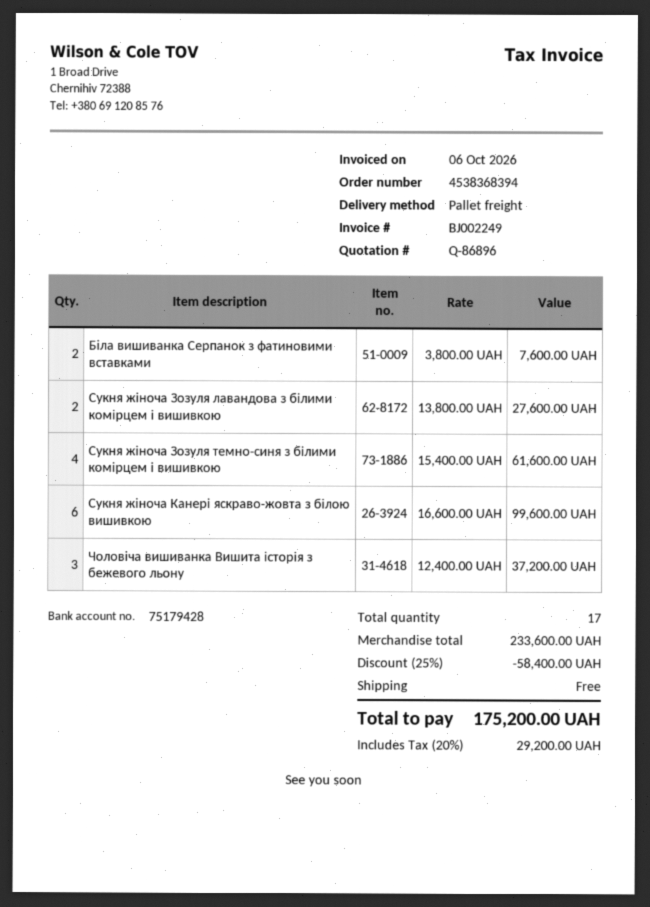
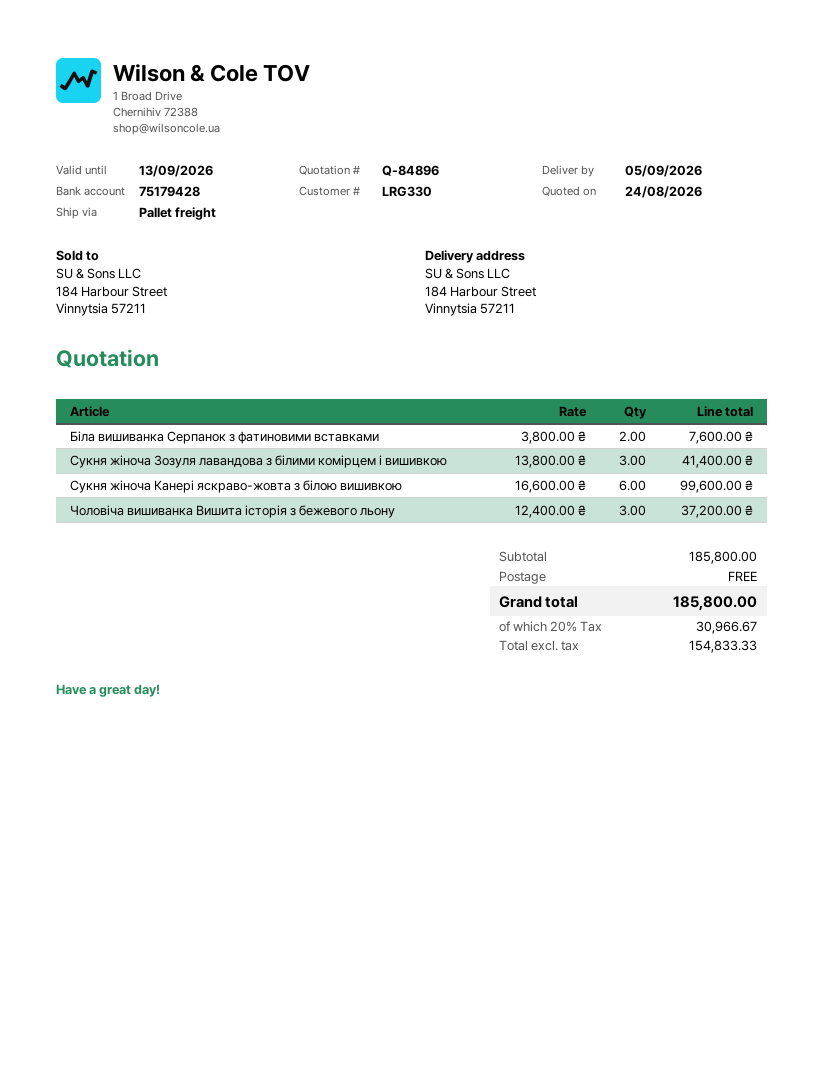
quote number: Q-86896 -> Q-84896
Сукня жіноча Зозуля лавандова з білими комірцем і вишивкою: 2 x 13800.00 = 27600.00 -> 3 x 13800.00 = 41400.00
Сукня жіноча Зозуля темно-синя з білими комірцем і вишивкою: 4 x 15400.00 = 61600.00 -> none
subtotal: 233600.00 -> 185800.00
discount: 25% = 58400.00 -> none
tax: 20% = 29200.00 -> 20% = 30966.67
total: 175200.00 -> 185800.00

